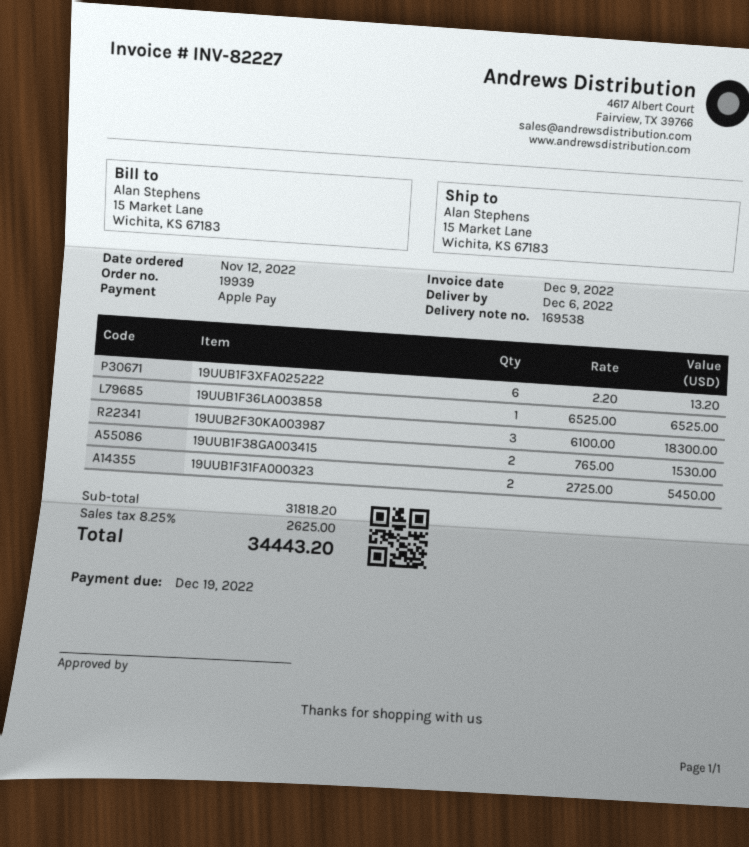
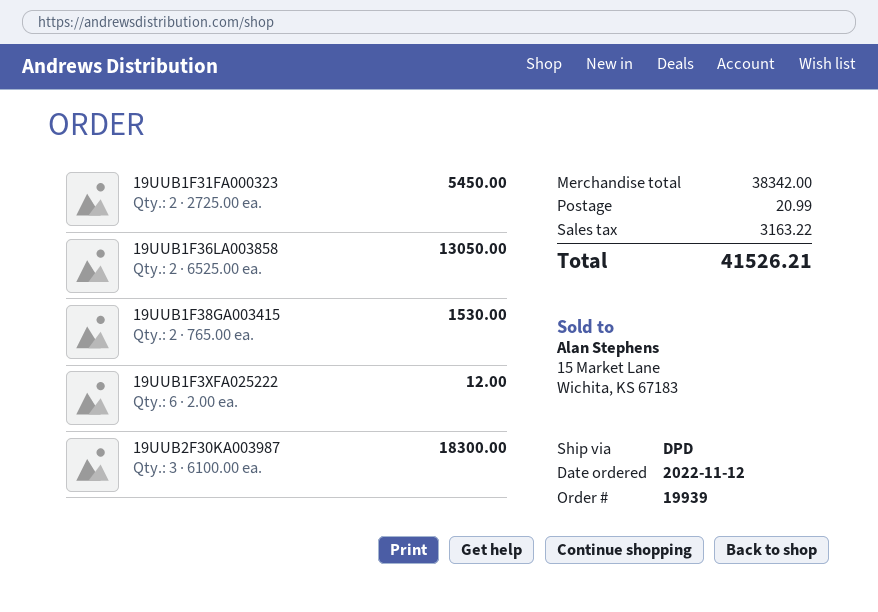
19UUB1F3XFA025222: 6 x 2.20 = 13.20 -> 6 x 2.00 = 12.00
19UUB1F36LA003858: 1 x 6525.00 = 6525.00 -> 2 x 6525.00 = 13050.00
subtotal: 31818.20 -> 38342.00
shipping: none -> 20.99
tax: 2625.00 -> 3163.22
total: 34443.20 -> 41526.21

